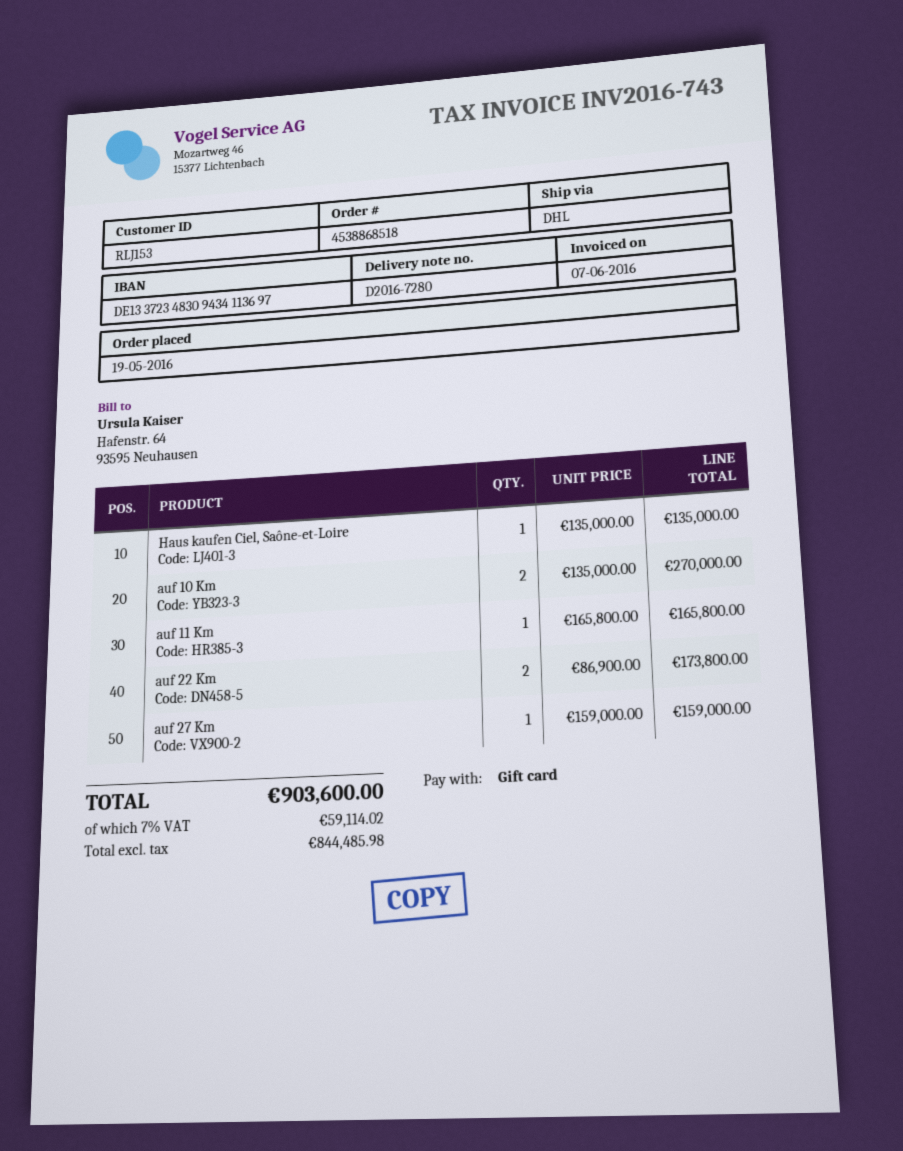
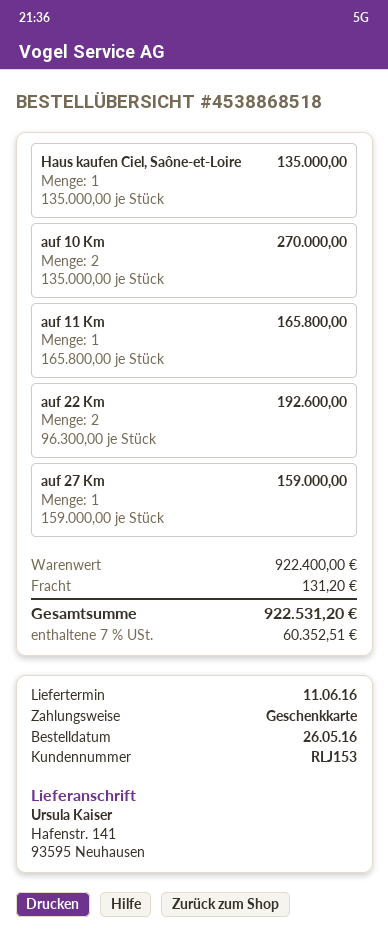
order date: 2016-05-19 -> 2016-05-26
auf 22 Km: 2 x 86900.00 = 173800.00 -> 2 x 96300.00 = 192600.00
shipping: none -> 131.20
tax: 7% = 59114.02 -> 7% = 60352.51
total: 903600.00 -> 922531.20

